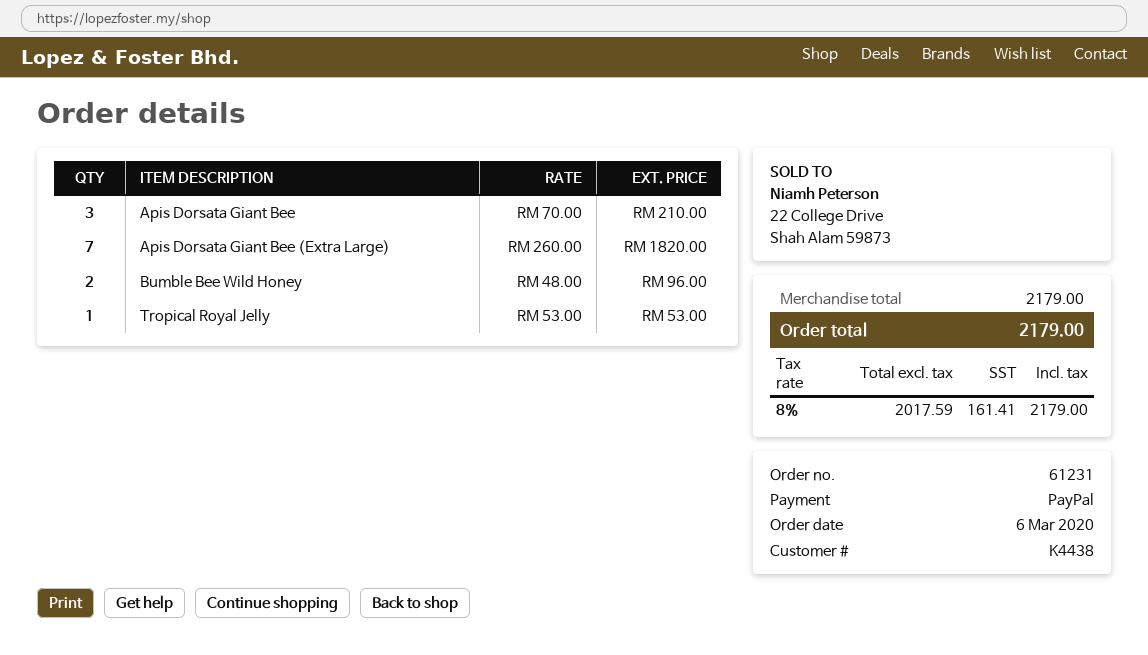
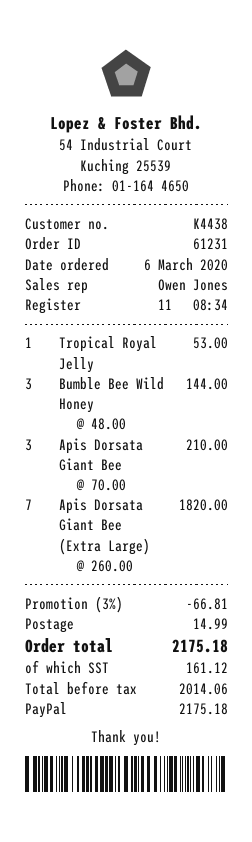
Bumble Bee Wild Honey: 2 x 48.00 = 96.00 -> 3 x 48.00 = 144.00
discount: none -> 3% = 66.81
shipping: none -> 14.99
net: 2017.59 -> 2014.06
tax: 161.41 -> 161.12
total: 2179.00 -> 2175.18

